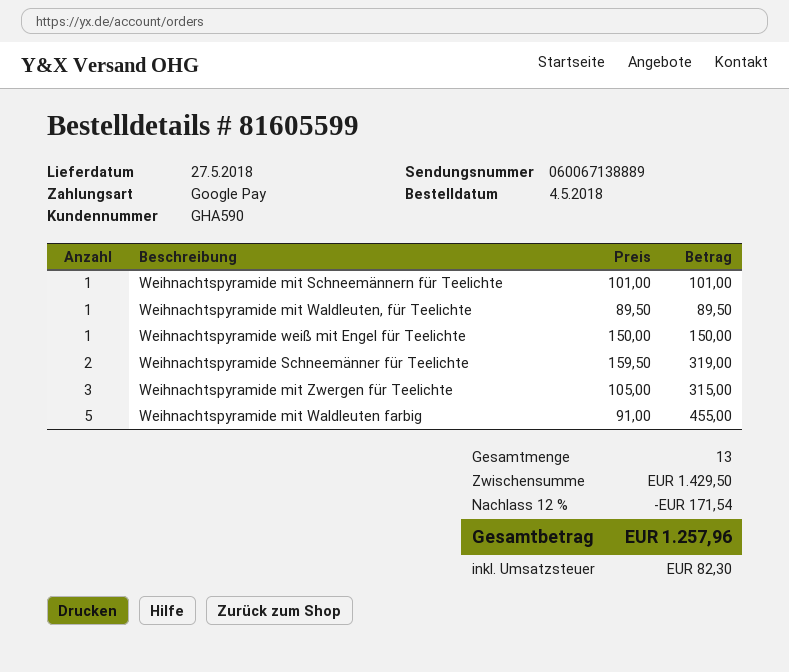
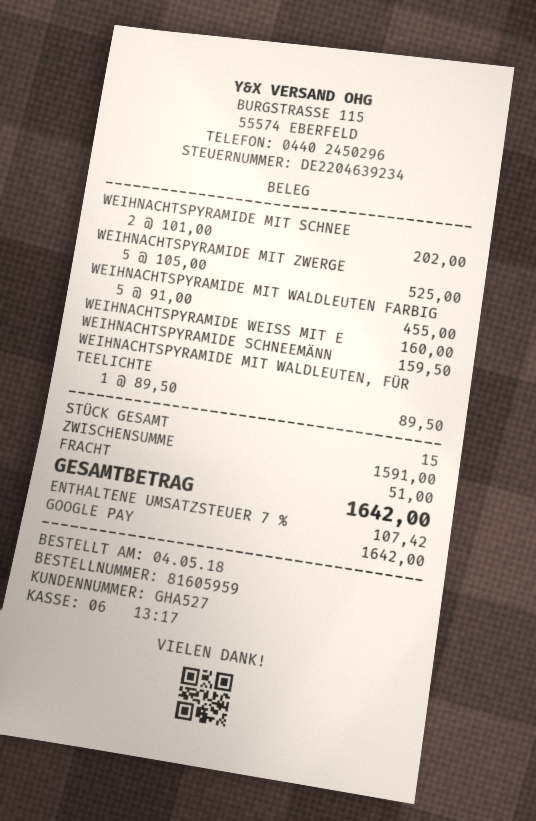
order number: 81605599 -> 81605959
customer number: GHA590 -> GHA527
Weihnachtspyramide mit Schneemännern für Teelichte: 1 x 101.00 = 101.00 -> 2 x 101.00 = 202.00
Weihnachtspyramide weiß mit Engel für Teelichte: 1 x 150.00 = 150.00 -> 1 x 160.00 = 160.00
Weihnachtspyramide Schneemänner für Teelichte: 2 x 159.50 = 319.00 -> 1 x 159.50 = 159.50
Weihnachtspyramide mit Zwergen für Teelichte: 3 x 105.00 = 315.00 -> 5 x 105.00 = 525.00
total quantity: 13 -> 15
subtotal: 1429.50 -> 1591.00
discount: 12% = 171.54 -> none
shipping: none -> 51.00
tax: 82.30 -> 107.42
total: 1257.96 -> 1642.00

